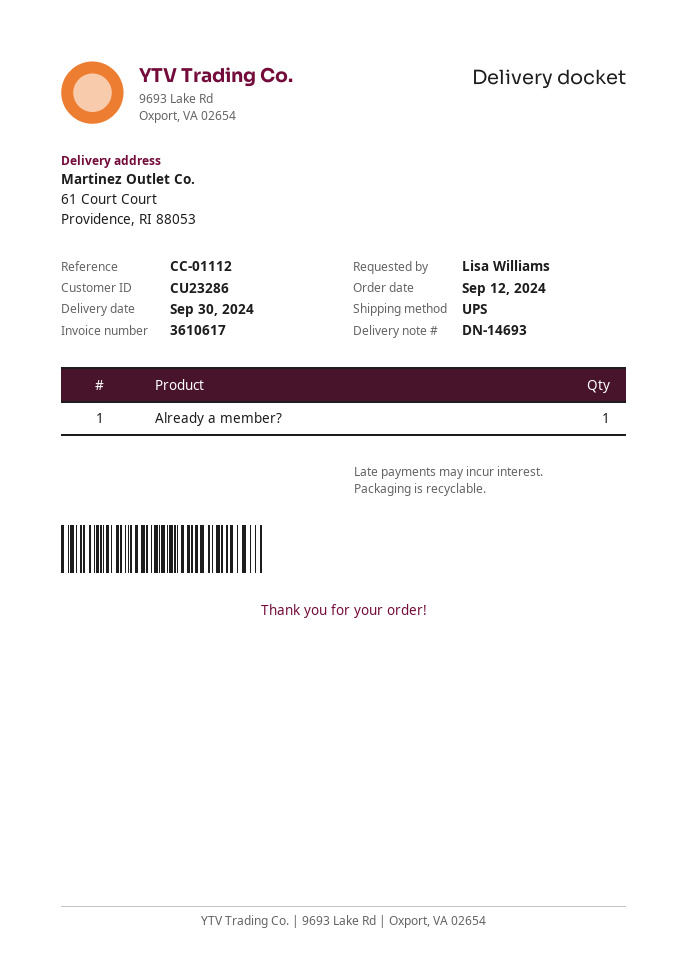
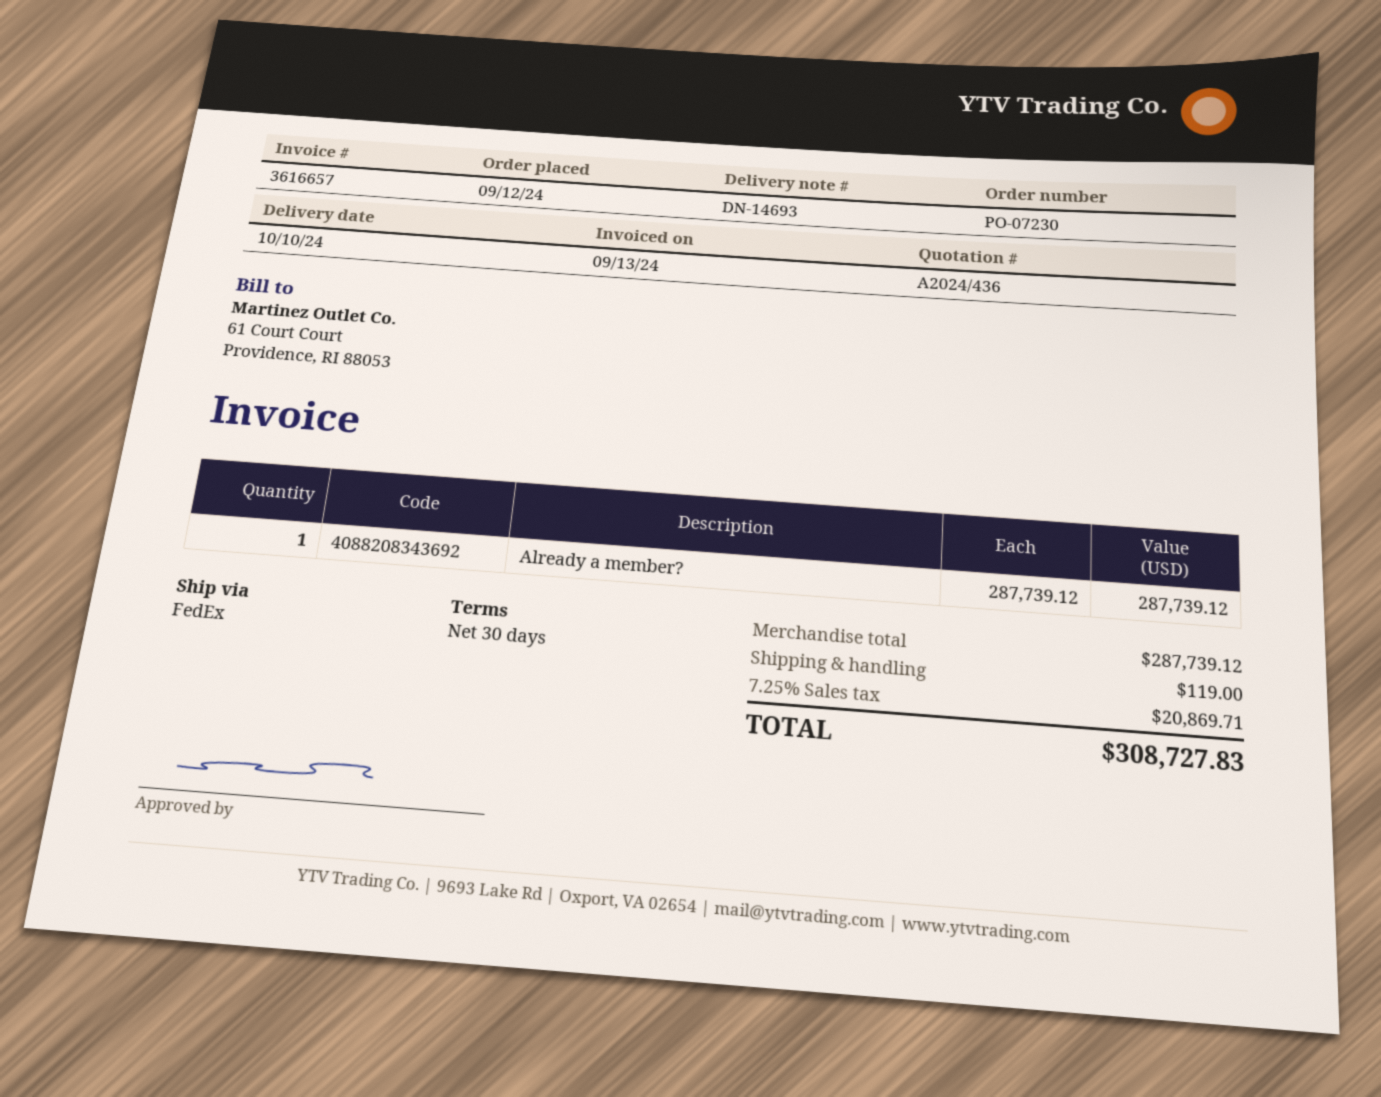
delivery date: 2024-09-30 -> 2024-10-10
invoice number: 3610617 -> 3616657
shipping method: UPS -> FedEx

